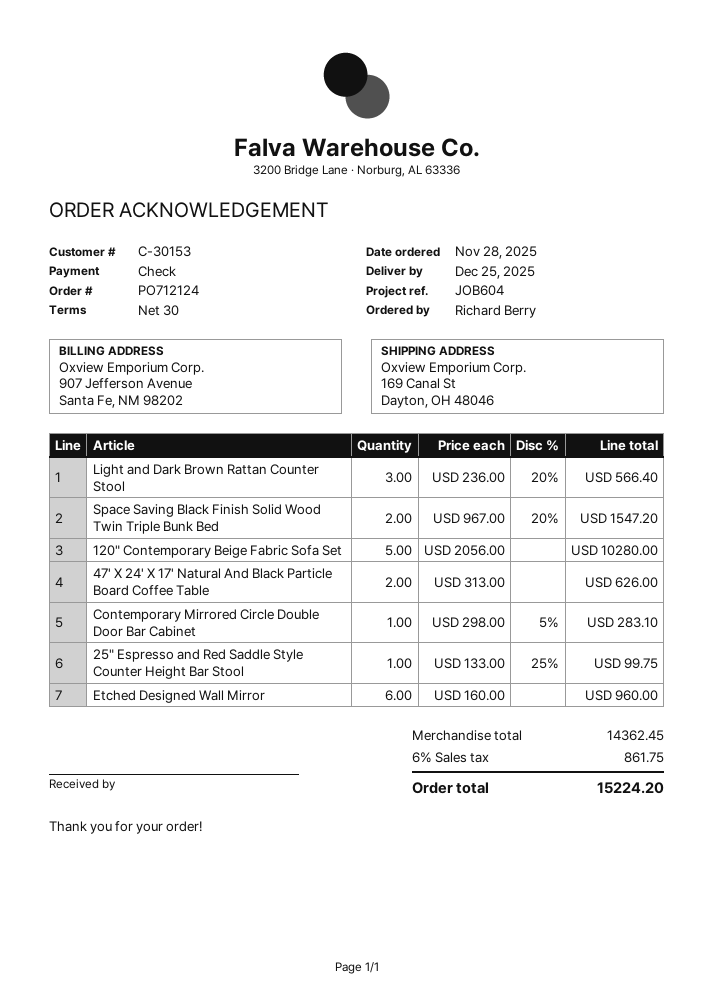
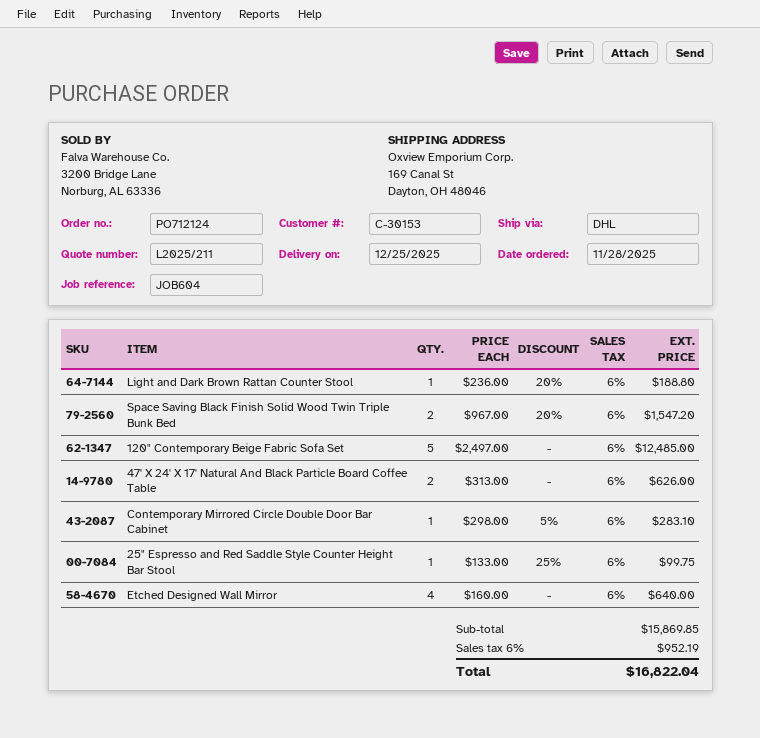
Light and Dark Brown Rattan Counter Stool: 3 x 236.00 - 20% = 566.40 -> 1 x 236.00 - 20% = 188.80
120" Contemporary Beige Fabric Sofa Set: 5 x 2056.00 = 10280.00 -> 5 x 2497.00 = 12485.00
Etched Designed Wall Mirror: 6 x 160.00 = 960.00 -> 4 x 160.00 = 640.00
subtotal: 14362.45 -> 15869.85
tax: 6% = 861.75 -> 6% = 952.19
total: 15224.20 -> 16822.04

